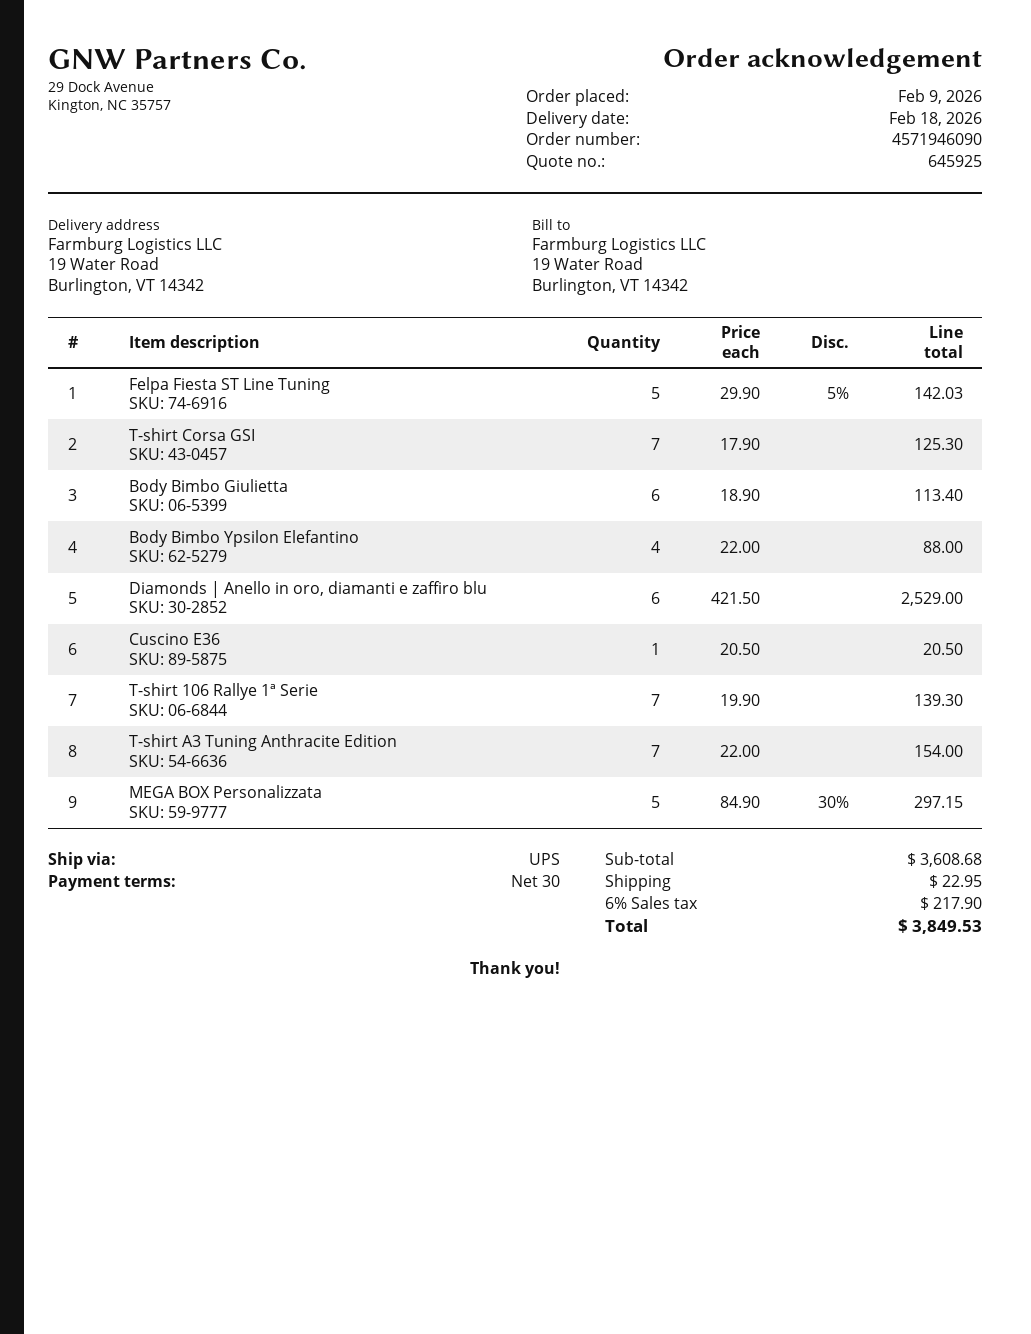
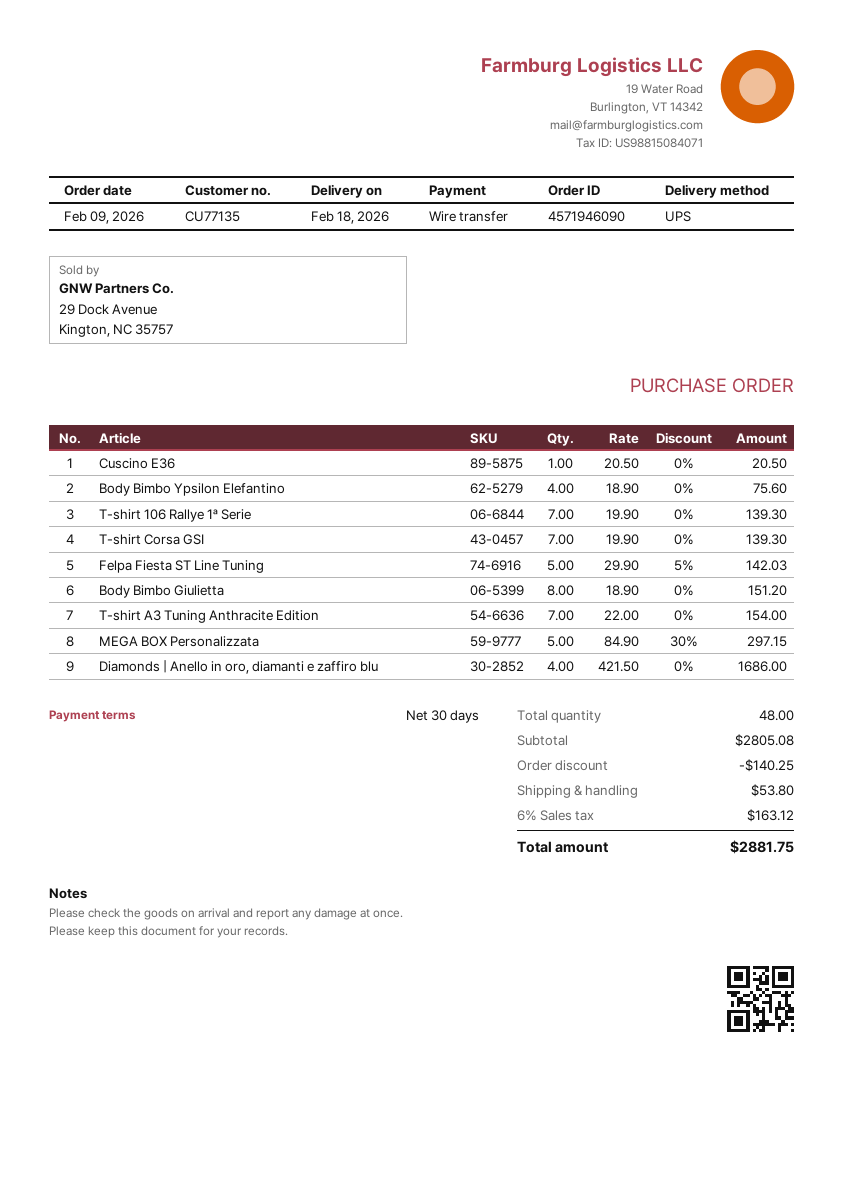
T-shirt Corsa GSI: 7 x 17.90 = 125.30 -> 7 x 19.90 = 139.30
Body Bimbo Giulietta: 6 x 18.90 = 113.40 -> 8 x 18.90 = 151.20
Body Bimbo Ypsilon Elefantino: 4 x 22.00 = 88.00 -> 4 x 18.90 = 75.60
Diamonds | Anello in oro, diamanti e zaffiro blu: 6 x 421.50 = 2529.00 -> 4 x 421.50 = 1686.00
subtotal: 3608.68 -> 2805.08
discount: none -> 140.25
shipping: 22.95 -> 53.80
tax: 6% = 217.90 -> 6% = 163.12
total: 3849.53 -> 2881.75

